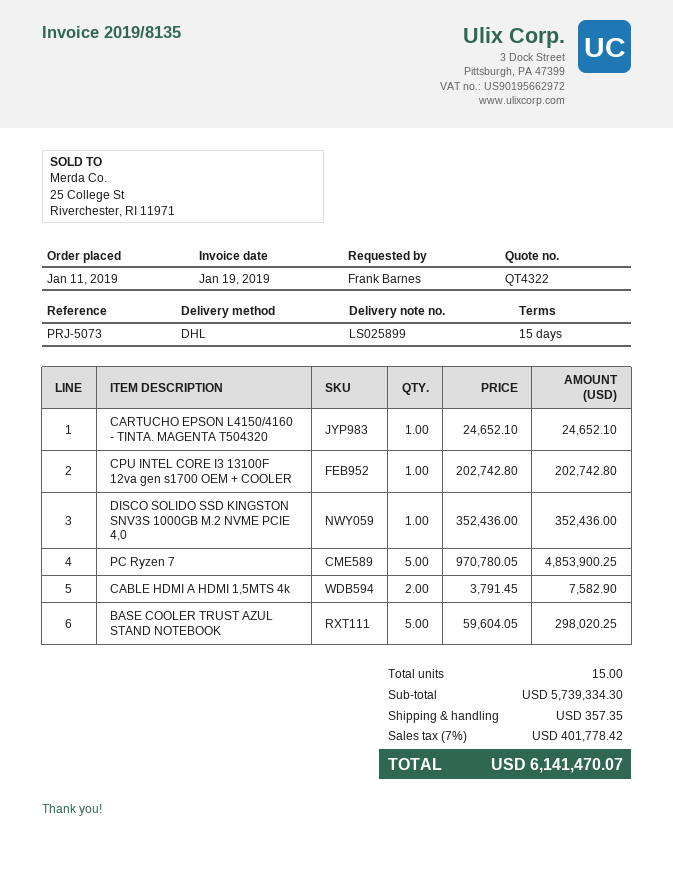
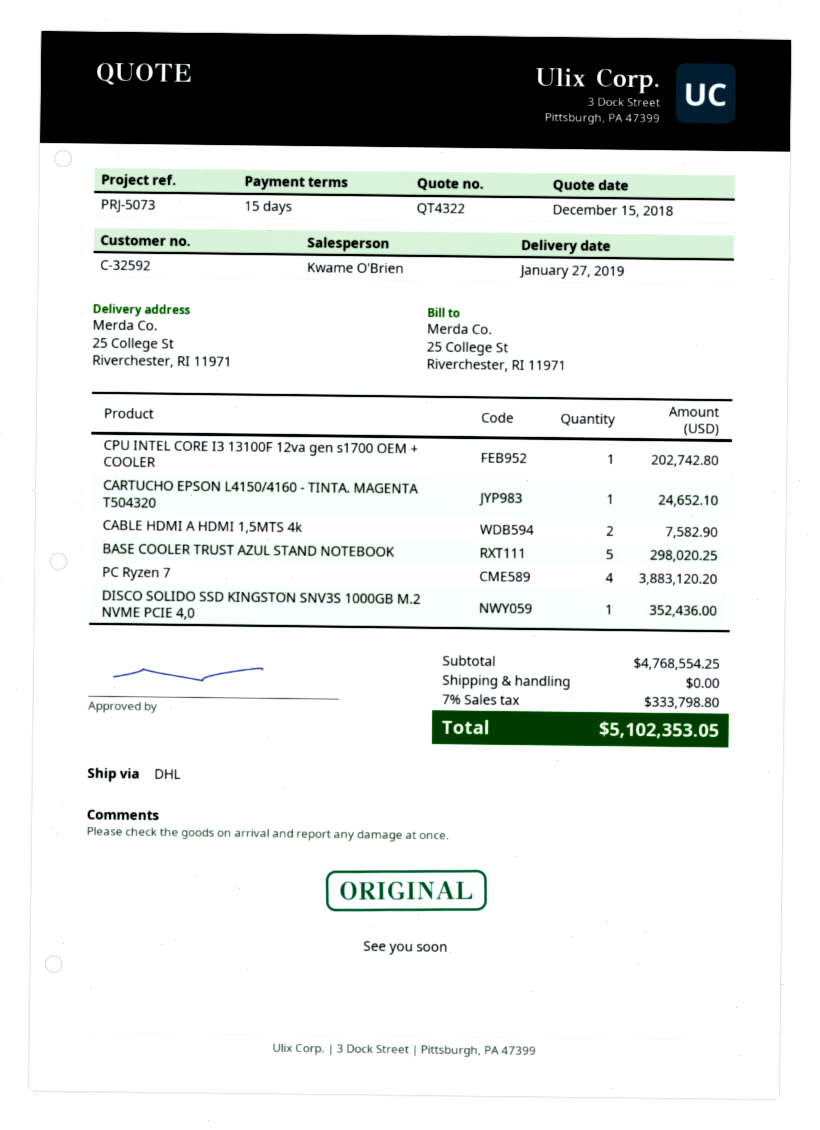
PC Ryzen 7: 5 for 4853900.25 -> 4 for 3883120.20
subtotal: 5739334.30 -> 4768554.25
shipping: 357.35 -> 0.00
tax: 7% = 401778.42 -> 7% = 333798.80
total: 6141470.07 -> 5102353.05

